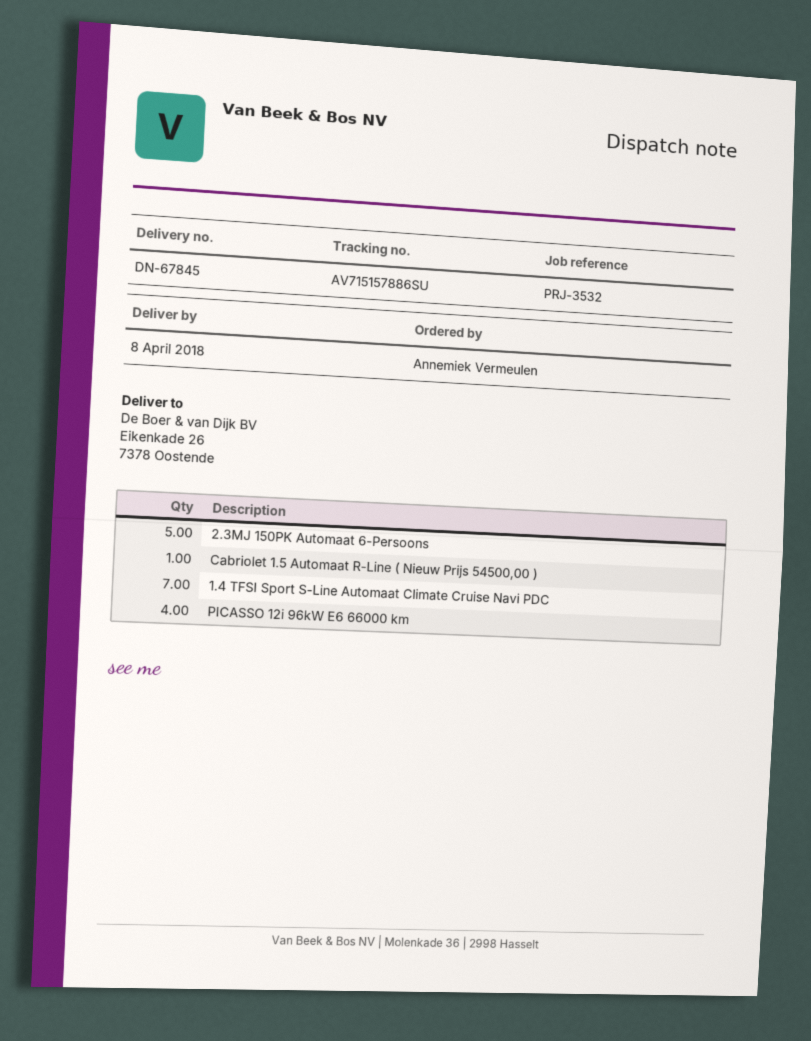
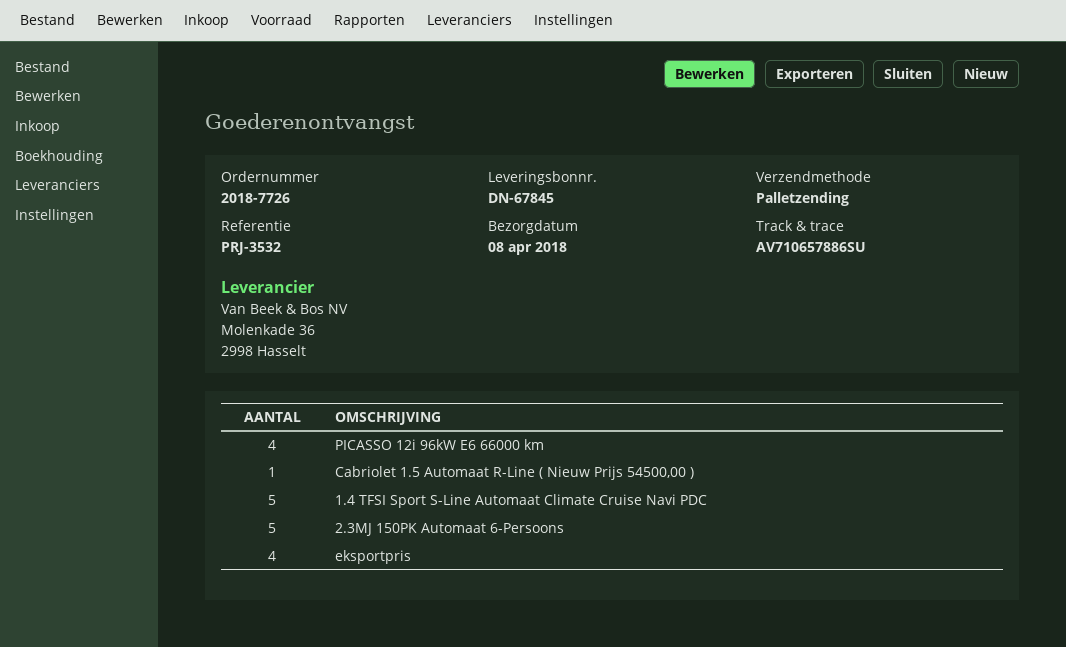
tracking number: AV715157886SU -> AV710657886SU
1.4 TFSI Sport S-Line Automaat Climate Cruise Navi PDC: 7 -> 5
eksportpris: none -> 4

